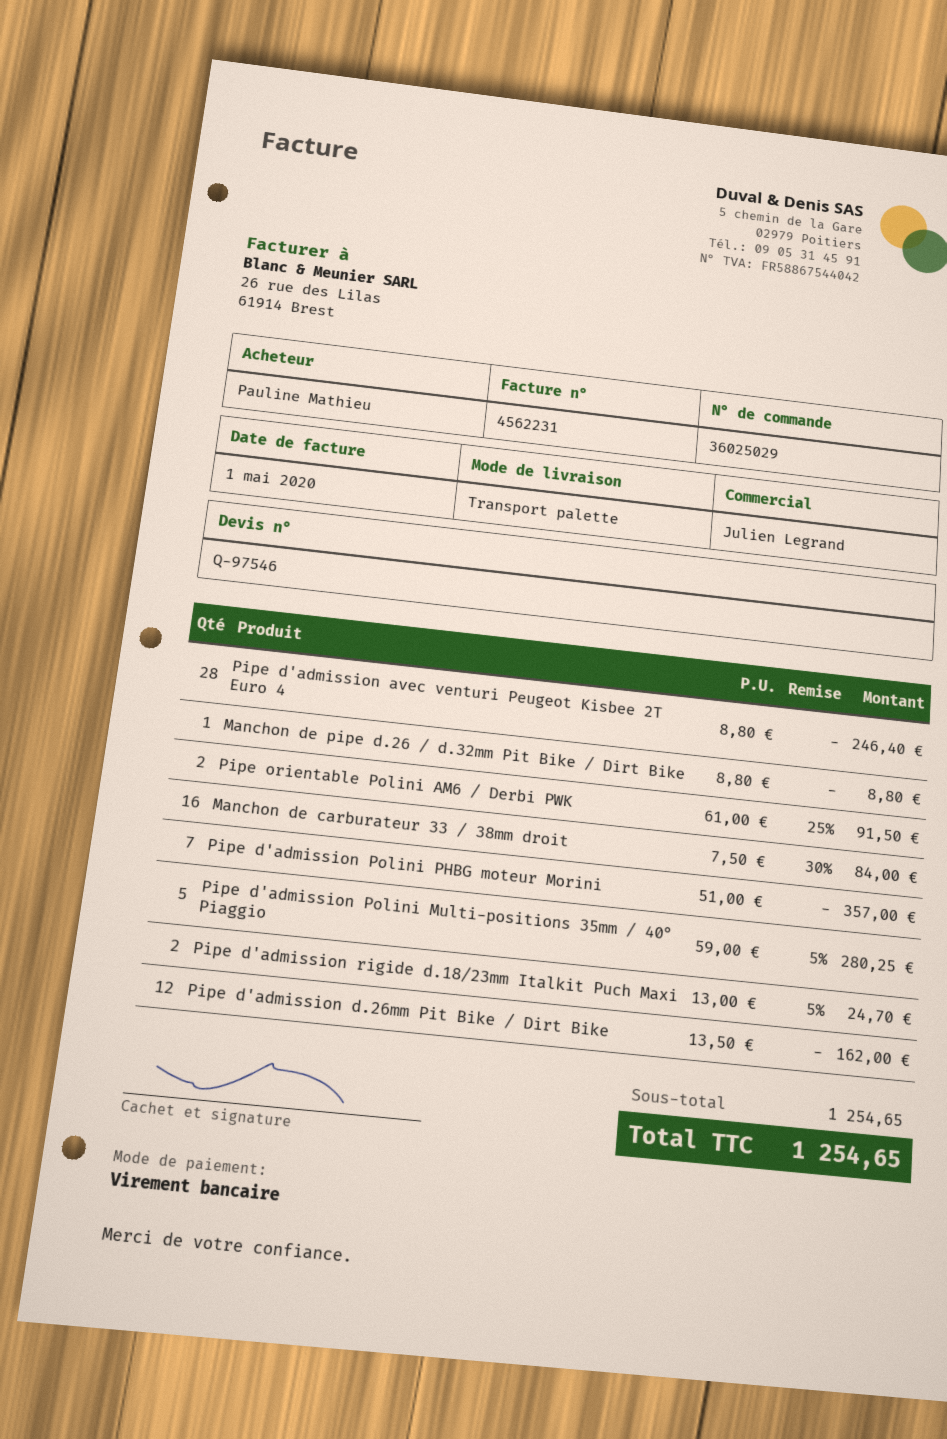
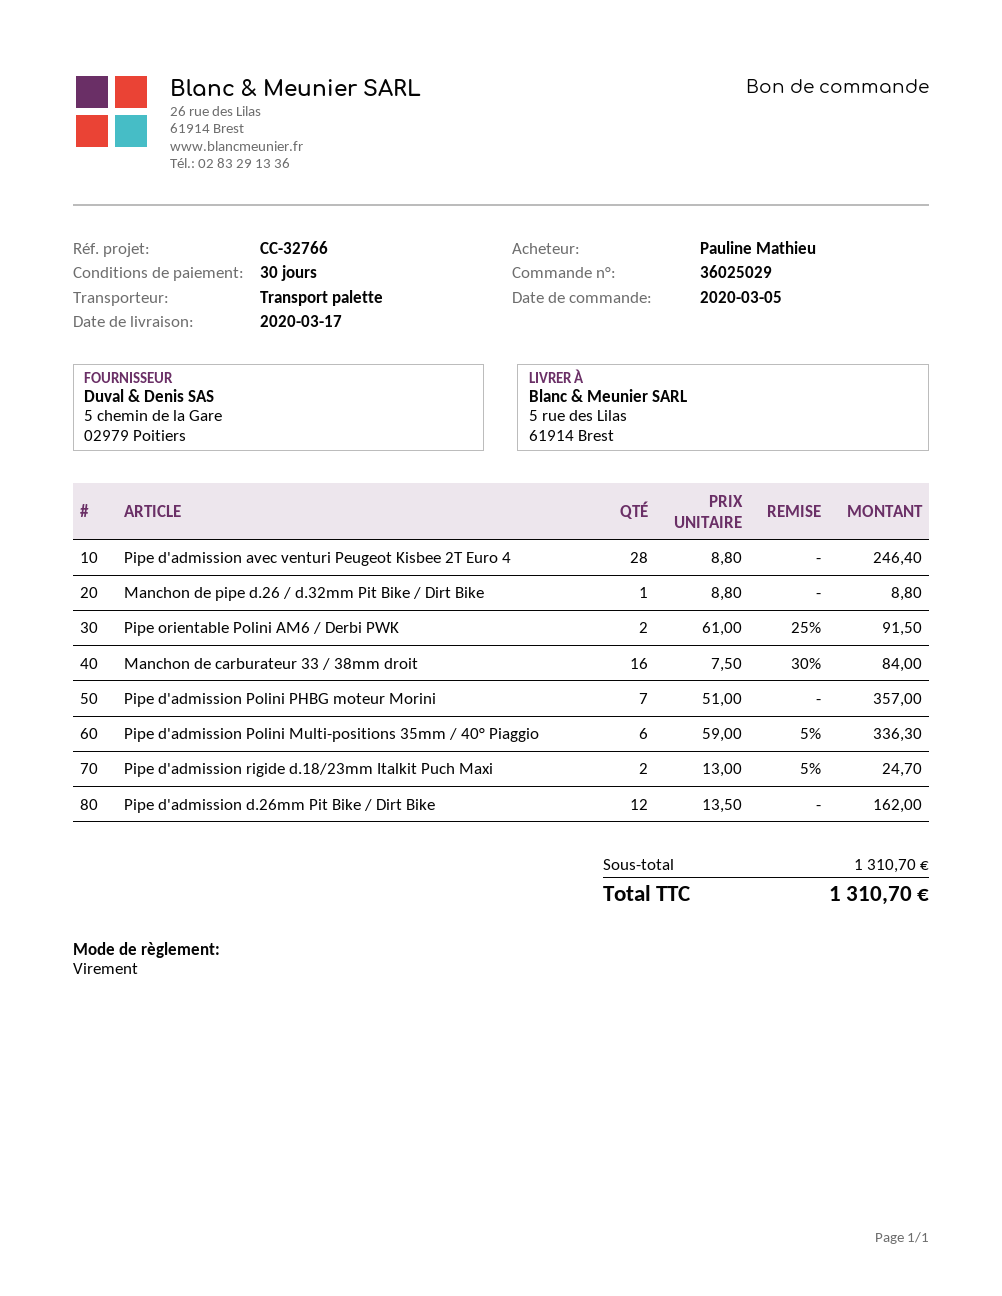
Pipe d'admission Polini Multi-positions 35mm / 40° Piaggio: 5 x 59.00 - 5% = 280.25 -> 6 x 59.00 - 5% = 336.30
subtotal: 1254.65 -> 1310.70
total: 1254.65 -> 1310.70

